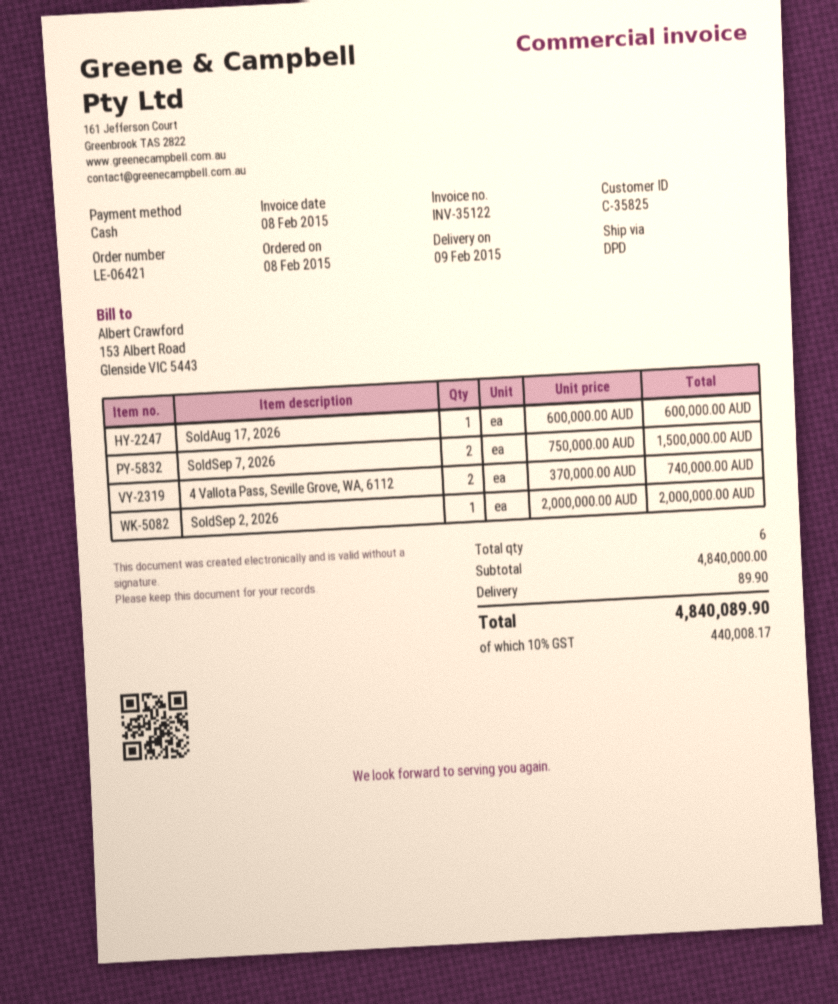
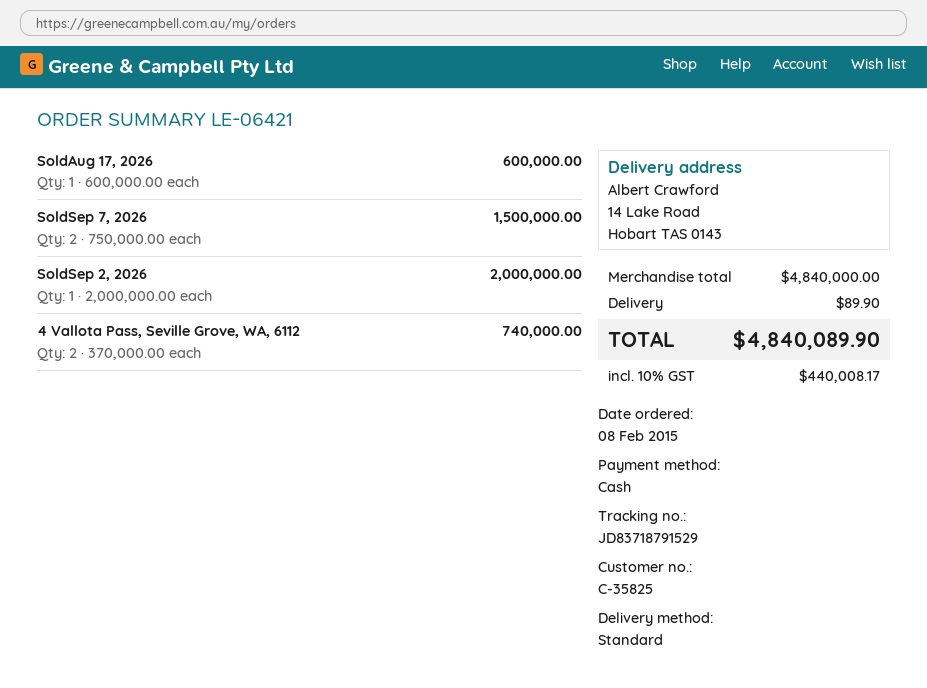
shipping method: DPD -> standard

